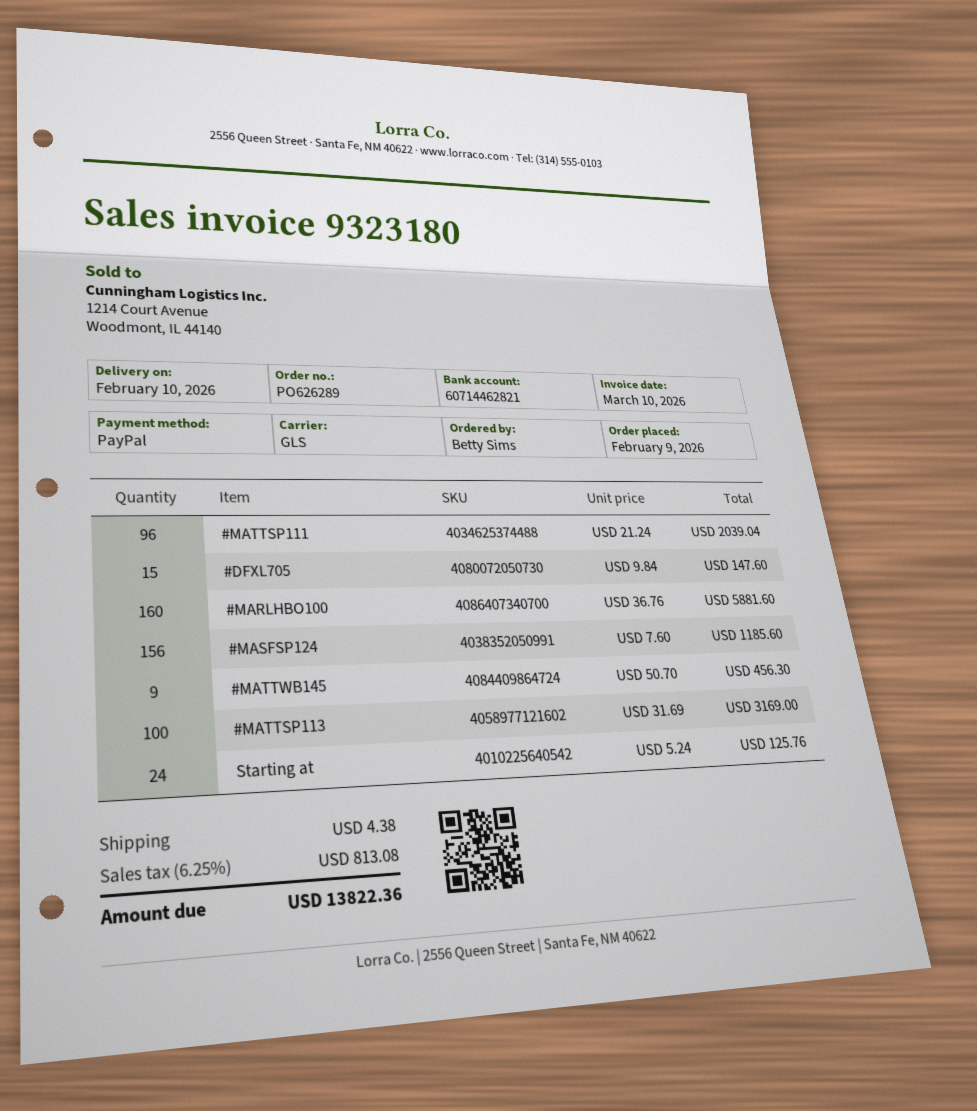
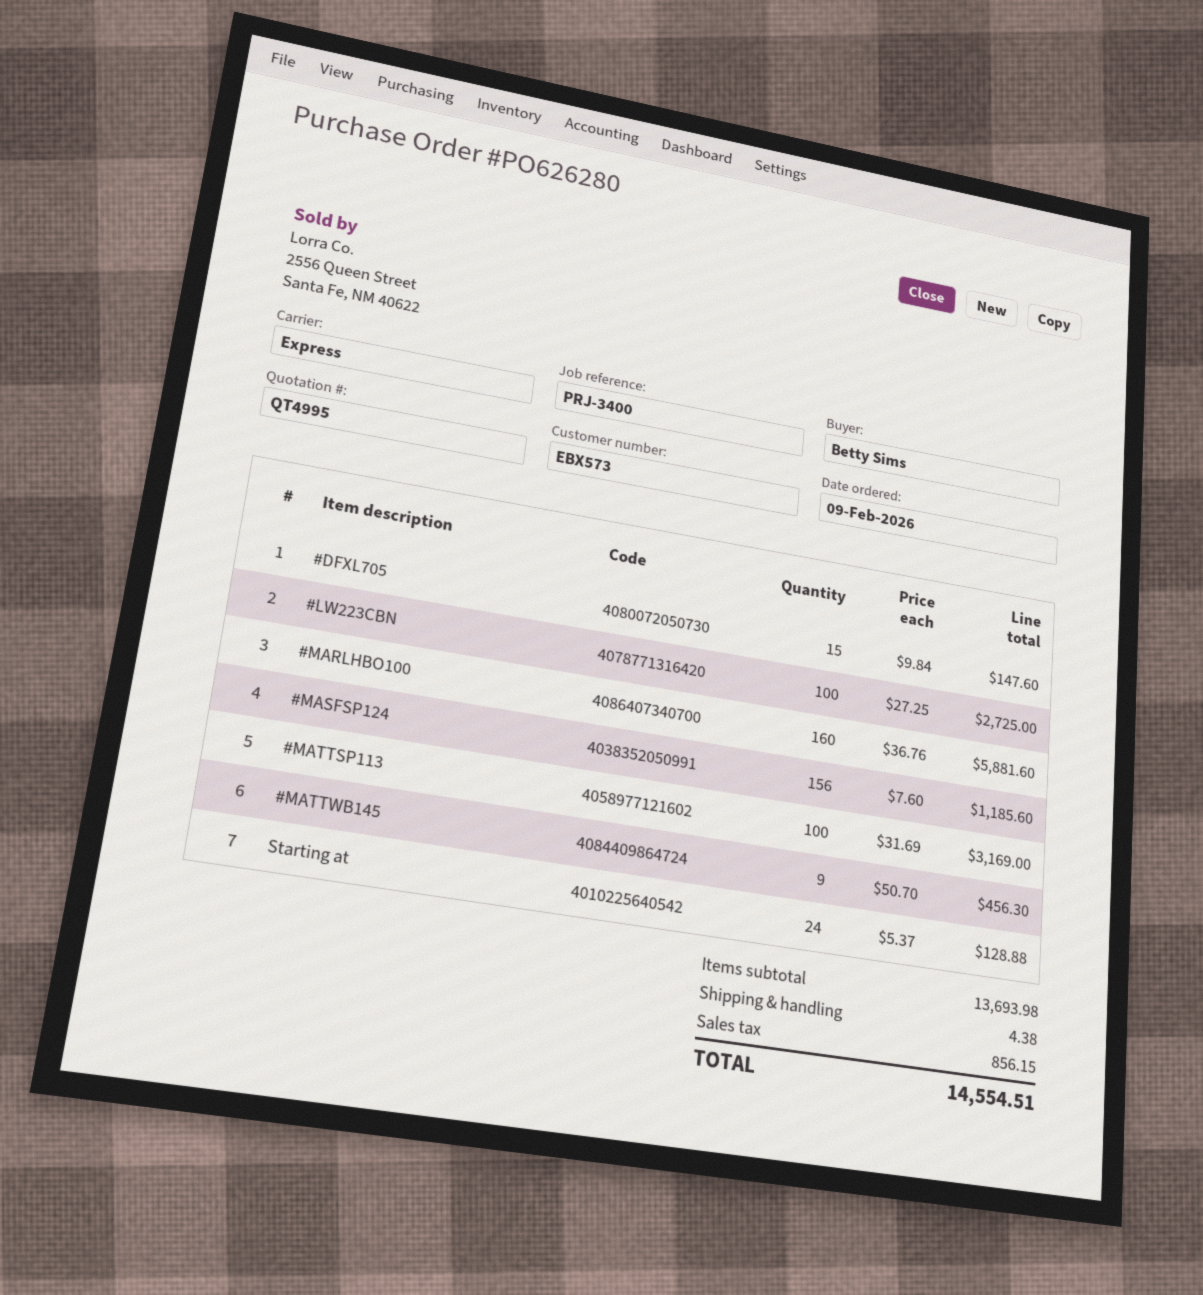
order number: PO626289 -> PO626280
shipping method: GLS -> express
#MATTSP111: 96 x 21.24 = 2039.04 -> none
Starting at: 24 x 5.24 = 125.76 -> 24 x 5.37 = 128.88
#LW223CBN: none -> 100 x 27.25 = 2725.00
tax: 813.08 -> 856.15
total: 13822.36 -> 14554.51

